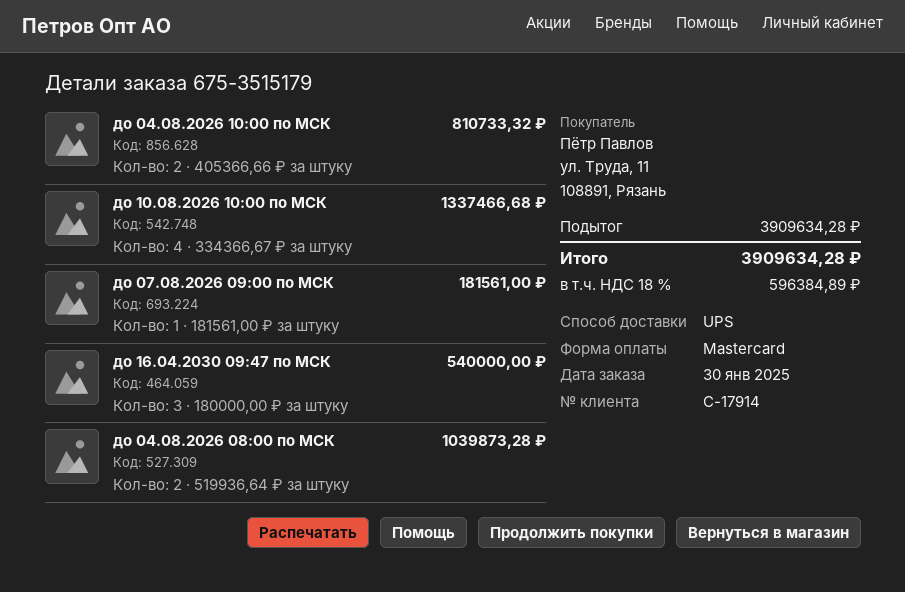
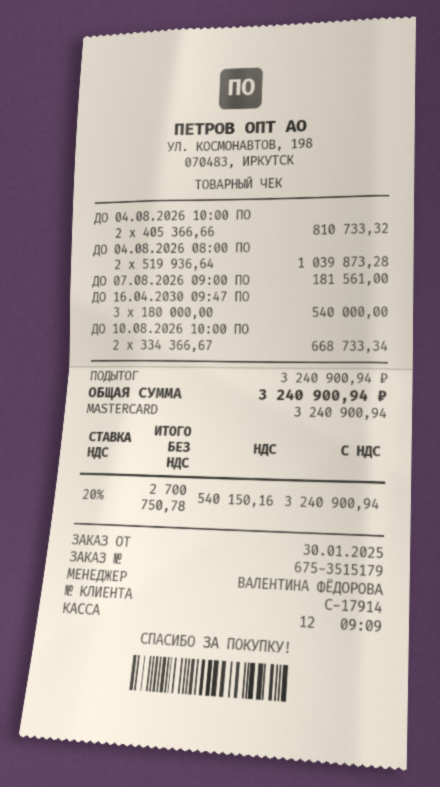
до 10.08.2026 10:00 по МСК: 4 x 334366.67 = 1337466.68 -> 2 x 334366.67 = 668733.34
subtotal: 3909634.28 -> 3240900.94
tax: 18% = 596384.89 -> 20% = 540150.16
total: 3909634.28 -> 3240900.94

